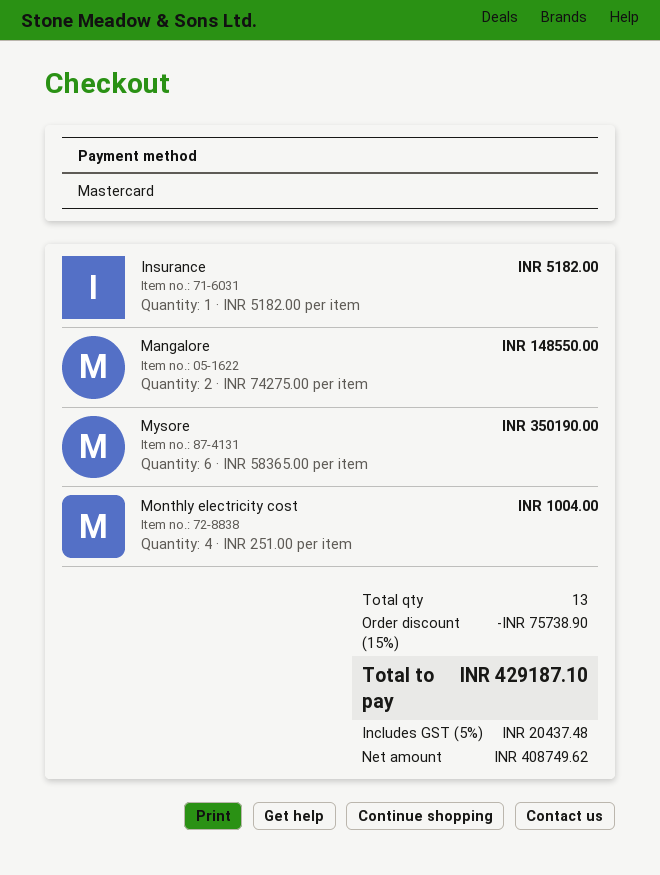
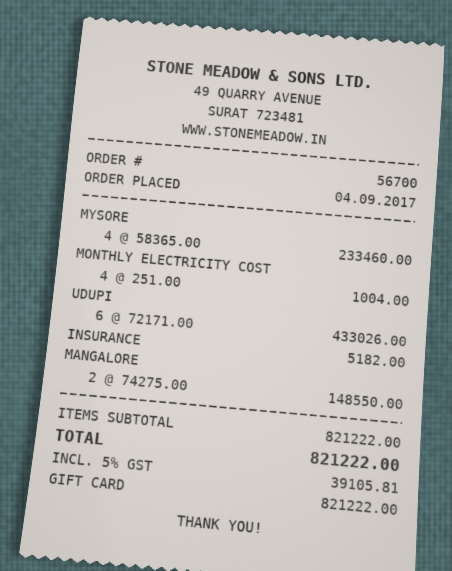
payment method: Mastercard -> gift card
Mysore: 6 x 58365.00 = 350190.00 -> 4 x 58365.00 = 233460.00
UDUPI: none -> 6 x 72171.00 = 433026.00
discount: 15% = 75738.90 -> none
tax: 5% = 20437.48 -> 5% = 39105.81
total: 429187.10 -> 821222.00

